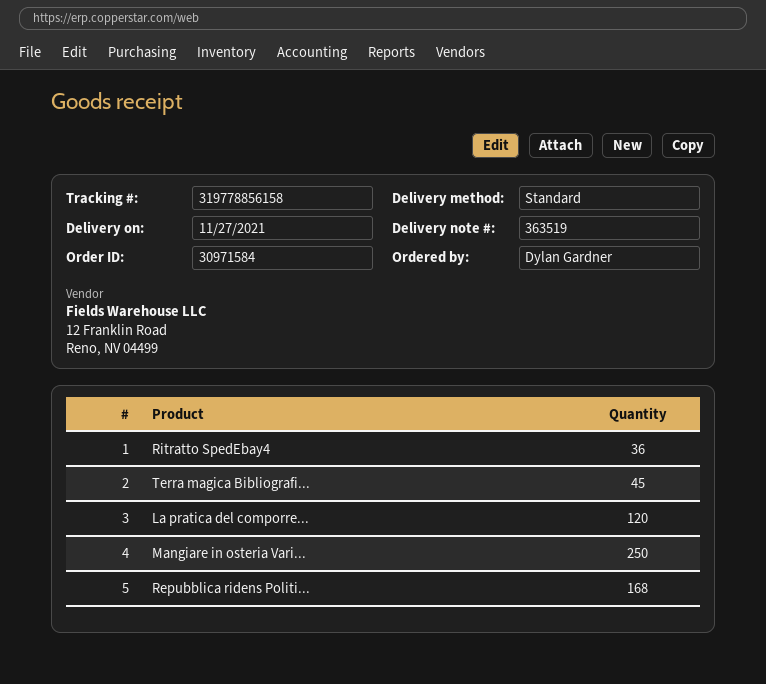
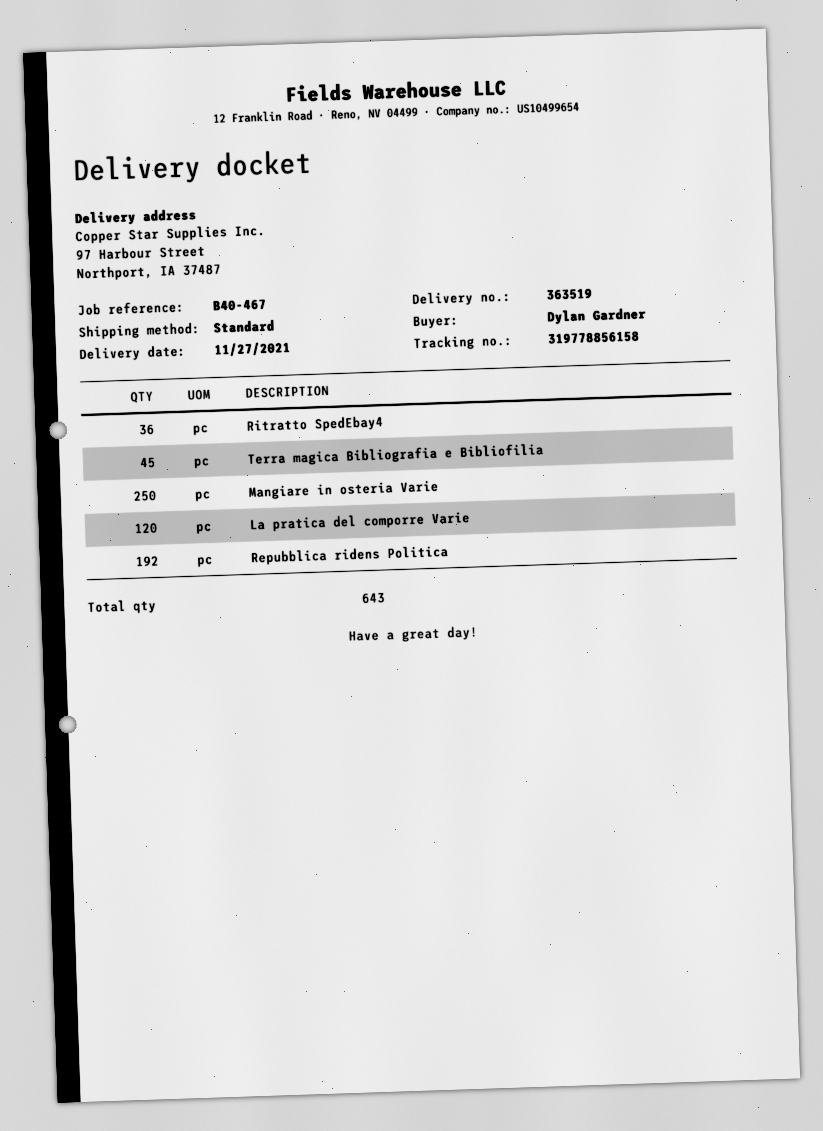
Repubblica ridens Politi...: 168 -> 192

